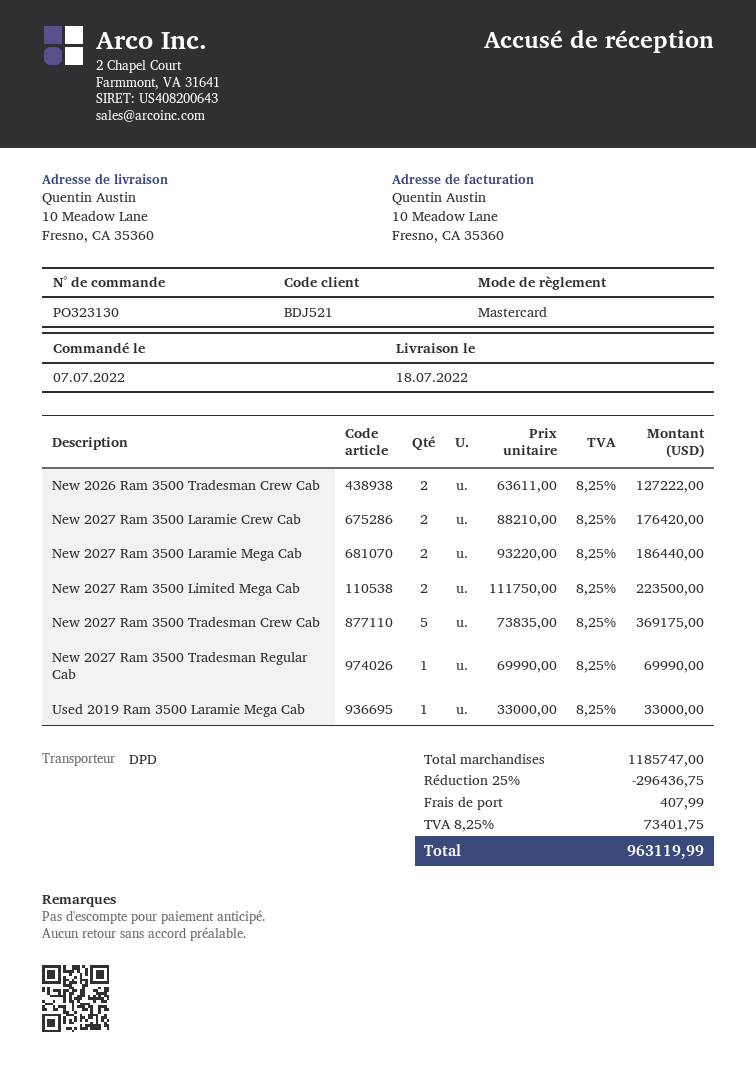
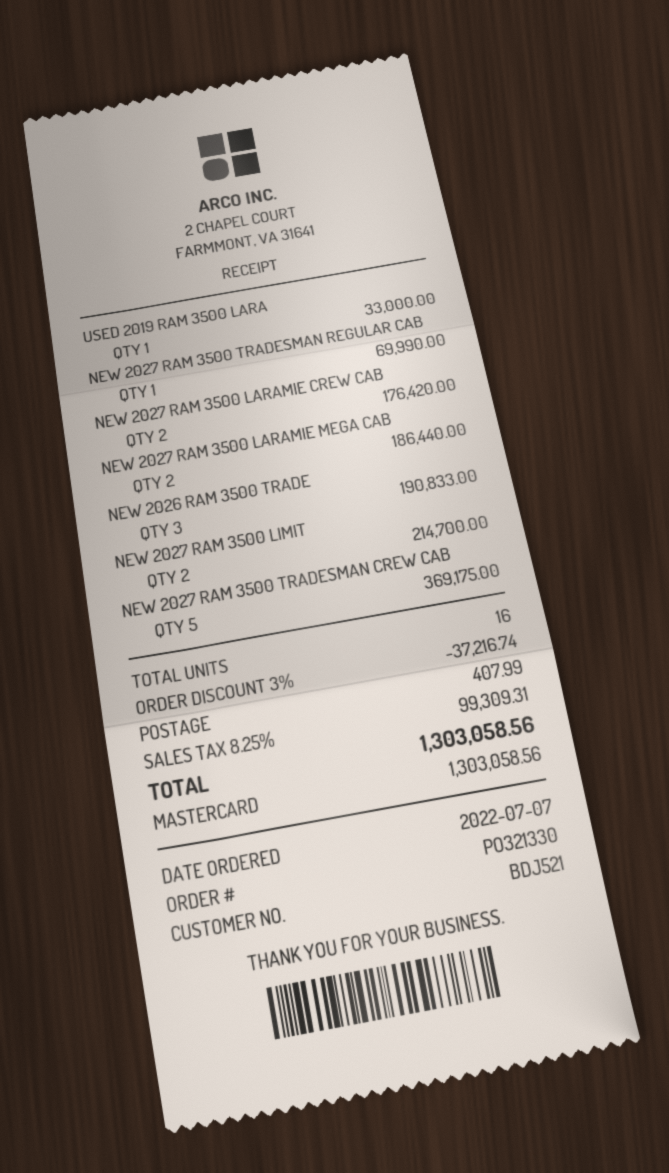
order number: PO323130 -> PO321330
New 2026 Ram 3500 Tradesman Crew Cab: 2 for 127222.00 -> 3 for 190833.00
New 2027 Ram 3500 Limited Mega Cab: 2 for 223500.00 -> 2 for 214700.00
discount: 25% = 296436.75 -> 3% = 37216.74
tax: 8.25% = 73401.75 -> 8.25% = 99309.31
total: 963119.99 -> 1303058.56

